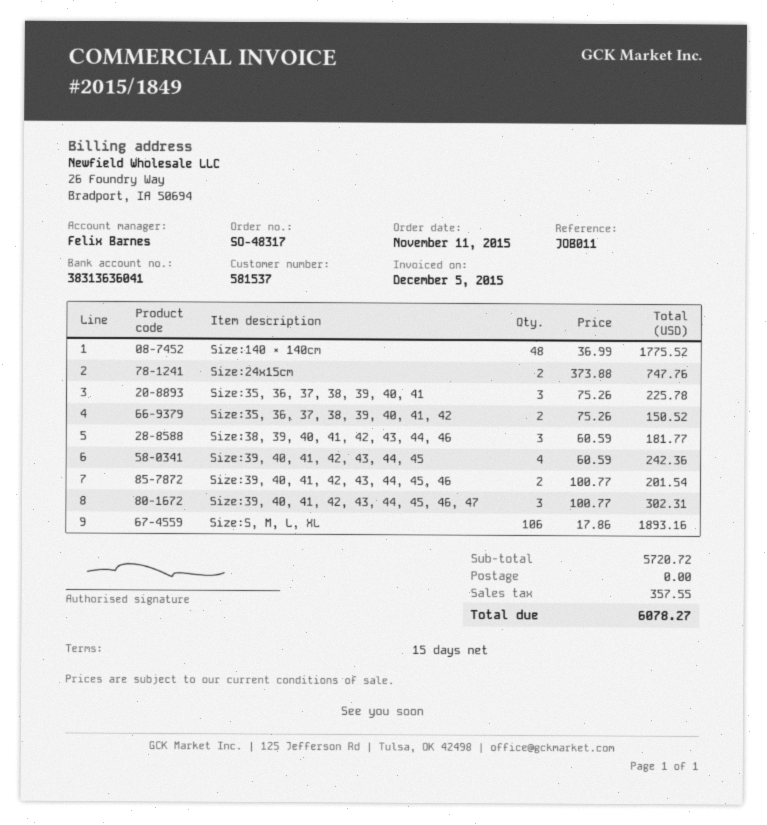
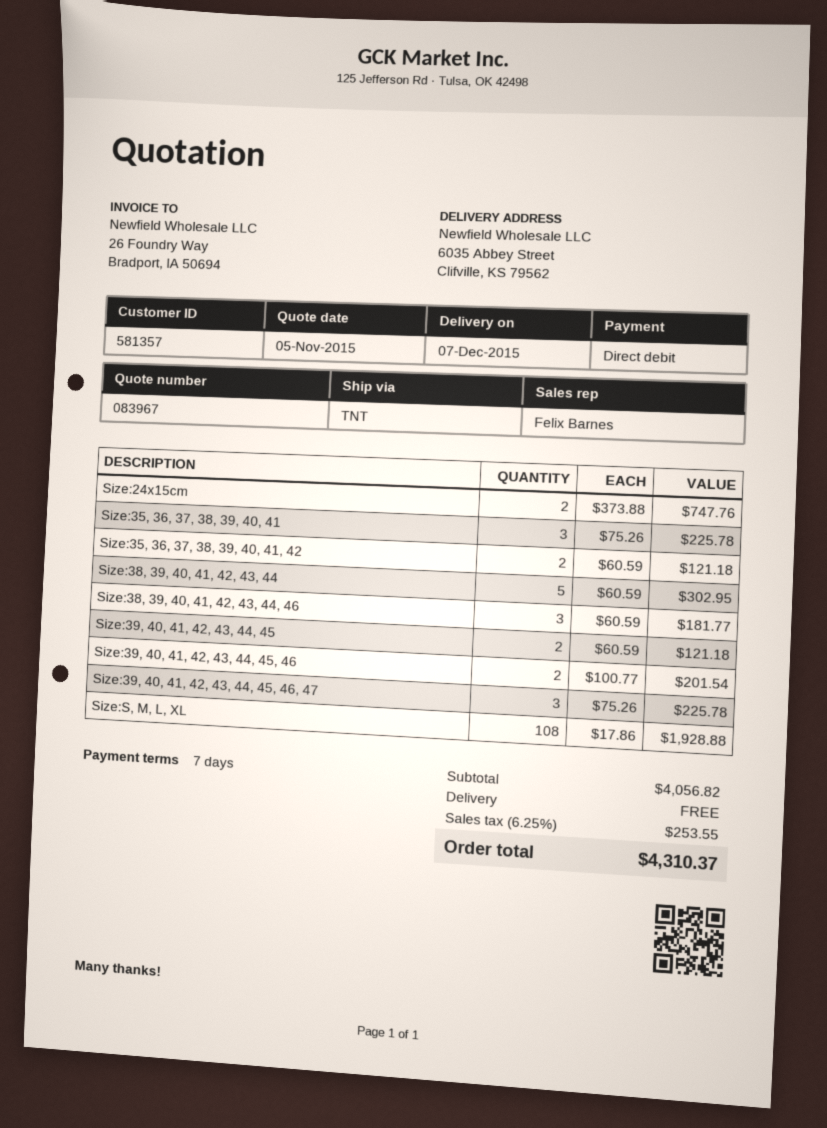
payment terms: 15 days -> 7 days
customer number: 581537 -> 581357
Size:140 × 140cm: 48 x 36.99 = 1775.52 -> none
Size:35, 36, 37, 38, 39, 40, 41, 42: 2 x 75.26 = 150.52 -> 2 x 60.59 = 121.18
Size:39, 40, 41, 42, 43, 44, 45: 4 x 60.59 = 242.36 -> 2 x 60.59 = 121.18
Size:39, 40, 41, 42, 43, 44, 45, 46, 47: 3 x 100.77 = 302.31 -> 3 x 75.26 = 225.78
Size:S, M, L, XL: 106 x 17.86 = 1893.16 -> 108 x 17.86 = 1928.88
Size:38, 39, 40, 41, 42, 43, 44: none -> 5 x 60.59 = 302.95
subtotal: 5720.72 -> 4056.82
tax: 357.55 -> 253.55
total: 6078.27 -> 4310.37

